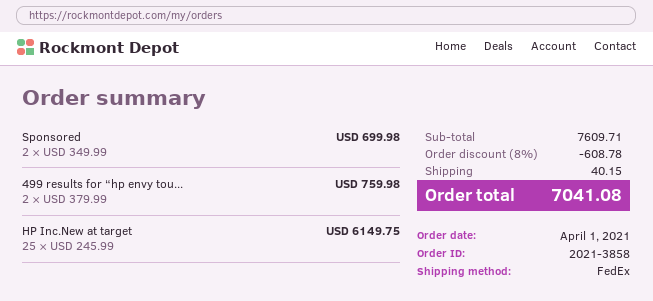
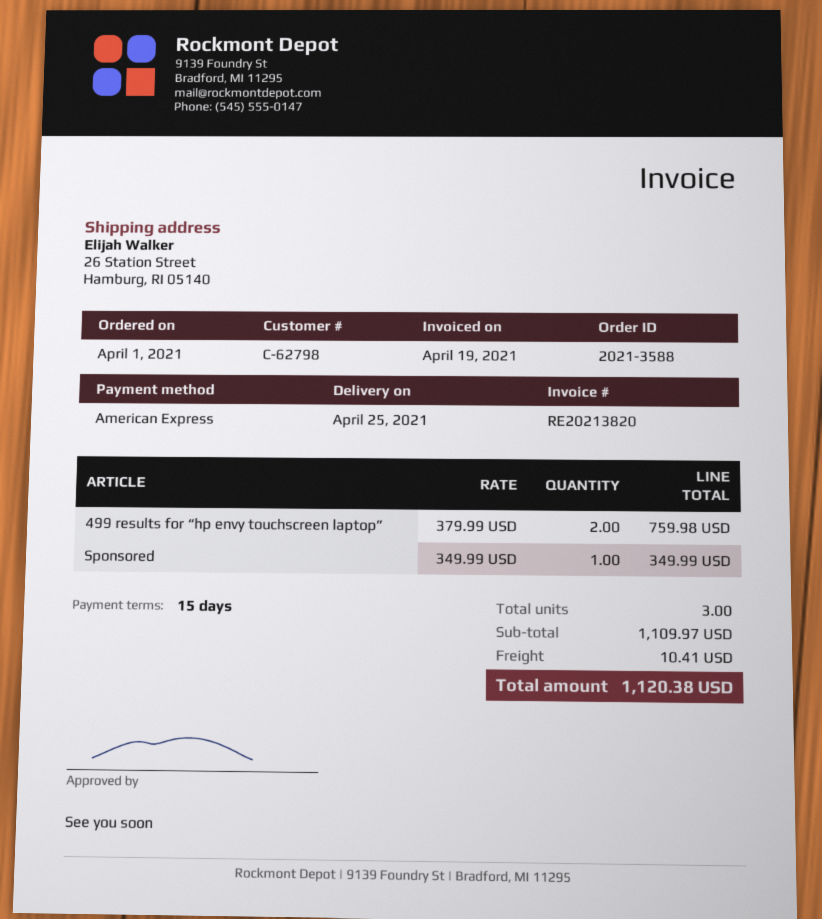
order number: 2021-3858 -> 2021-3588
Sponsored: 2 x 349.99 = 699.98 -> 1 x 349.99 = 349.99
HP Inc.New at target: 25 x 245.99 = 6149.75 -> none
subtotal: 7609.71 -> 1109.97
discount: 8% = 608.78 -> none
shipping: 40.15 -> 10.41
total: 7041.08 -> 1120.38

